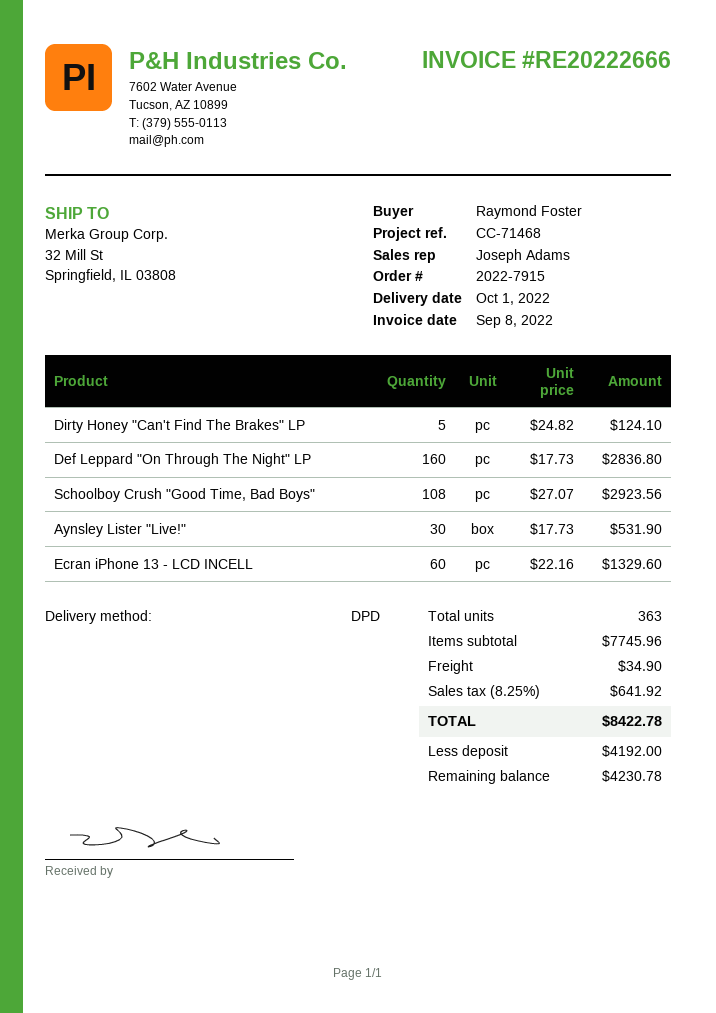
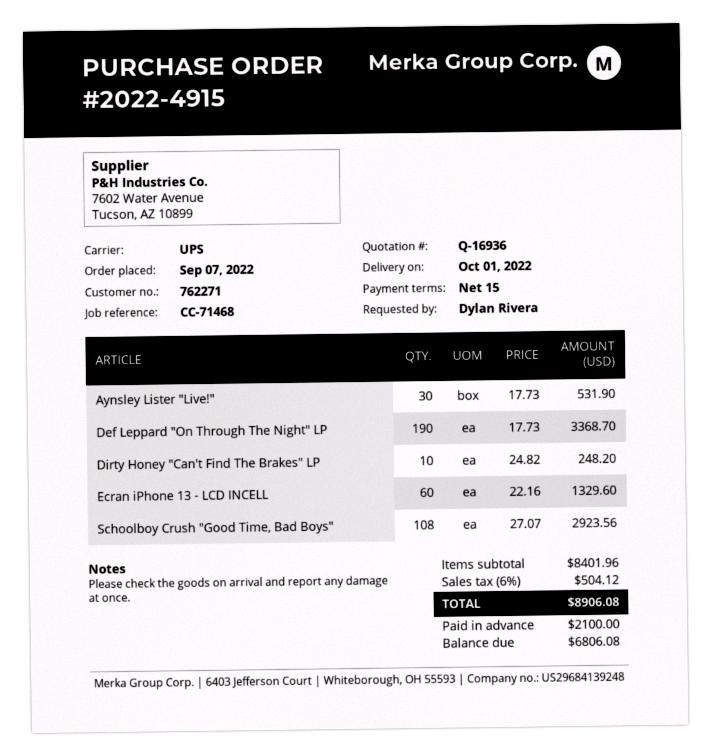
order number: 2022-7915 -> 2022-4915
ordered by: Raymond Foster -> Dylan Rivera
shipping method: DPD -> UPS
Dirty Honey "Can't Find The Brakes" LP: 5 x 24.82 = 124.10 -> 10 x 24.82 = 248.20
Def Leppard "On Through The Night" LP: 160 x 17.73 = 2836.80 -> 190 x 17.73 = 3368.70
subtotal: 7745.96 -> 8401.96
shipping: 34.90 -> none
tax: 8.25% = 641.92 -> 6% = 504.12
total: 8422.78 -> 8906.08
deposit: 4192.00 -> 2100.00
balance: 4230.78 -> 6806.08

